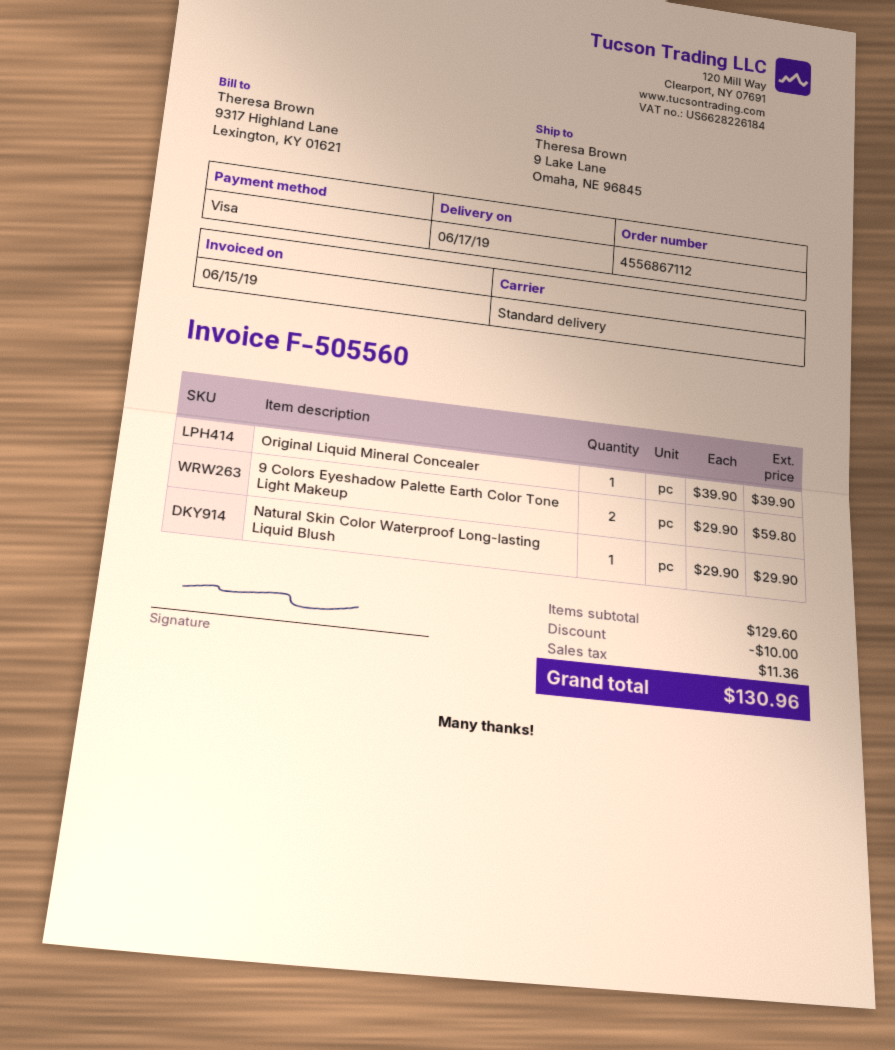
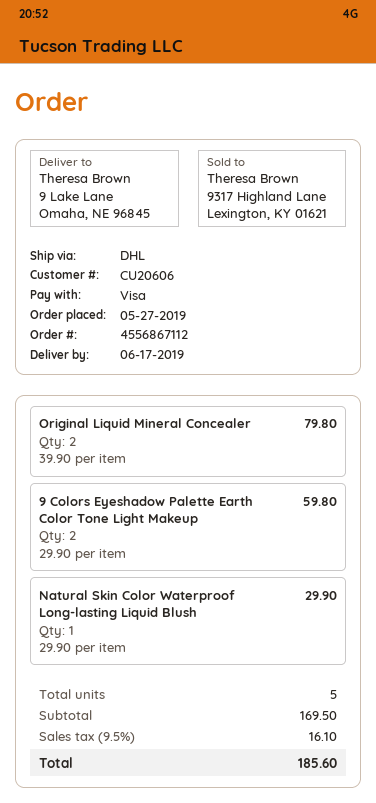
shipping method: standard -> DHL
Original Liquid Mineral Concealer: 1 x 39.90 = 39.90 -> 2 x 39.90 = 79.80
subtotal: 129.60 -> 169.50
discount: 10.00 -> none
tax: 11.36 -> 16.10
total: 130.96 -> 185.60

